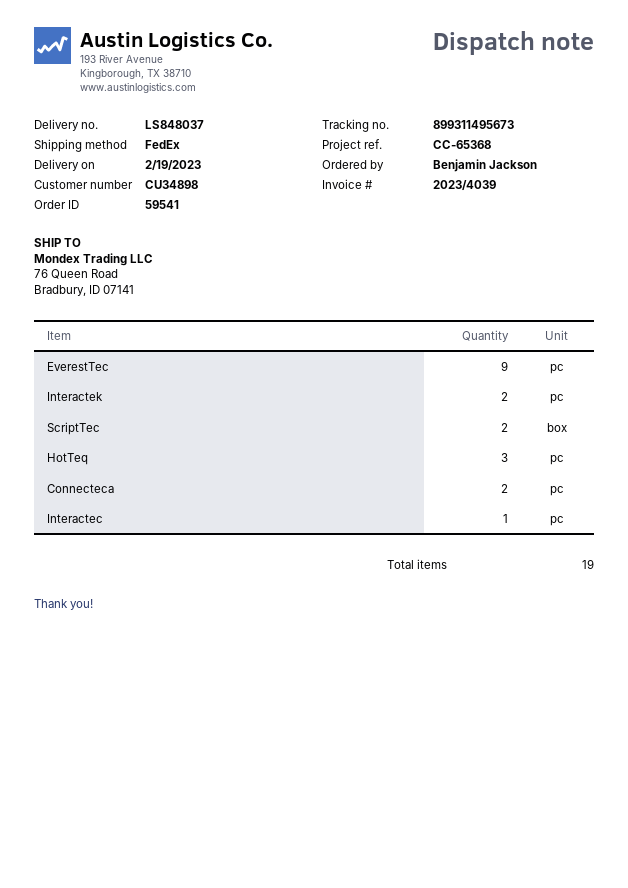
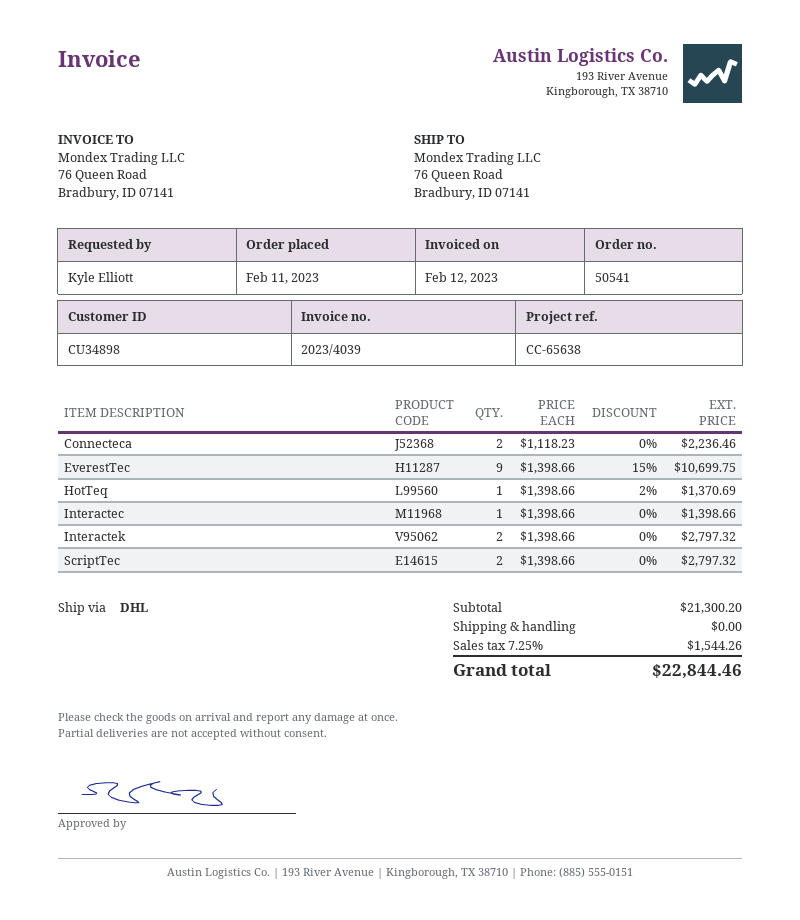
order number: 59541 -> 50541
reference: CC-65368 -> CC-65638
ordered by: Benjamin Jackson -> Kyle Elliott
shipping method: FedEx -> DHL
HotTeq: 3 -> 1

